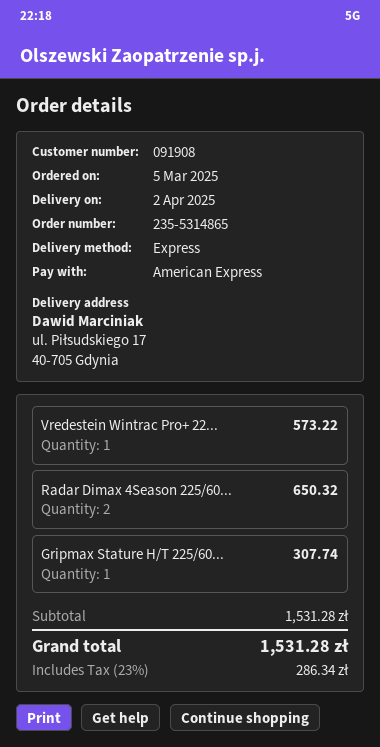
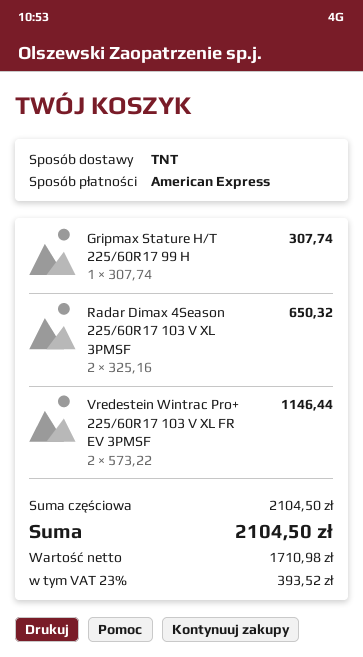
shipping method: express -> TNT
Vredestein Wintrac Pro+ 22...: 1 for 573.22 -> 2 for 1146.44
subtotal: 1531.28 -> 2104.50
tax: 23% = 286.34 -> 23% = 393.52
total: 1531.28 -> 2104.50

